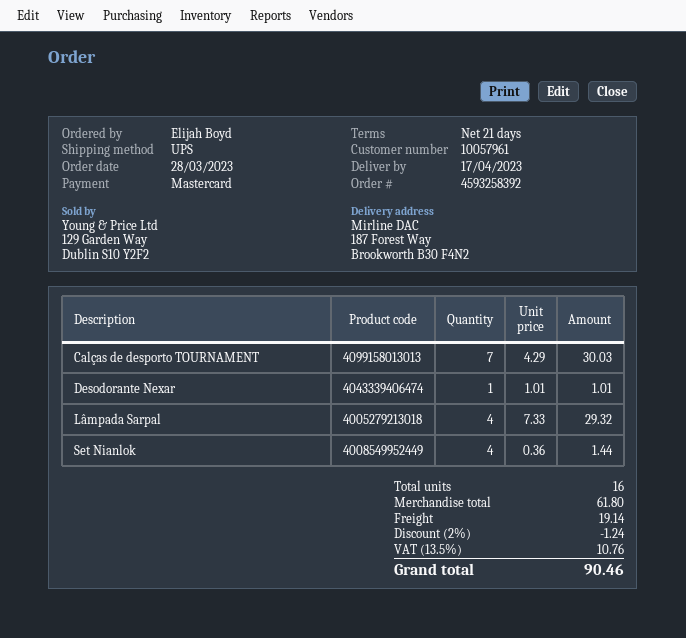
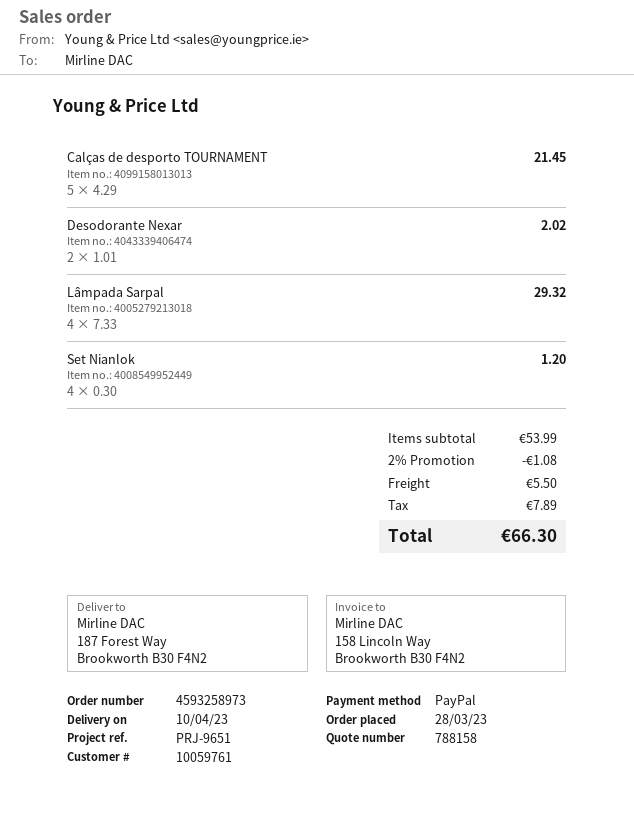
order number: 4593258392 -> 4593258973
delivery date: 2023-04-17 -> 2023-04-10
customer number: 10057961 -> 10059761
payment method: Mastercard -> PayPal
Calças de desporto TOURNAMENT: 7 x 4.29 = 30.03 -> 5 x 4.29 = 21.45
Desodorante Nexar: 1 x 1.01 = 1.01 -> 2 x 1.01 = 2.02
Set Nianlok: 4 x 0.36 = 1.44 -> 4 x 0.30 = 1.20
subtotal: 61.80 -> 53.99
discount: 2% = 1.24 -> 2% = 1.08
shipping: 19.14 -> 5.50
tax: 10.76 -> 7.89
total: 90.46 -> 66.30

